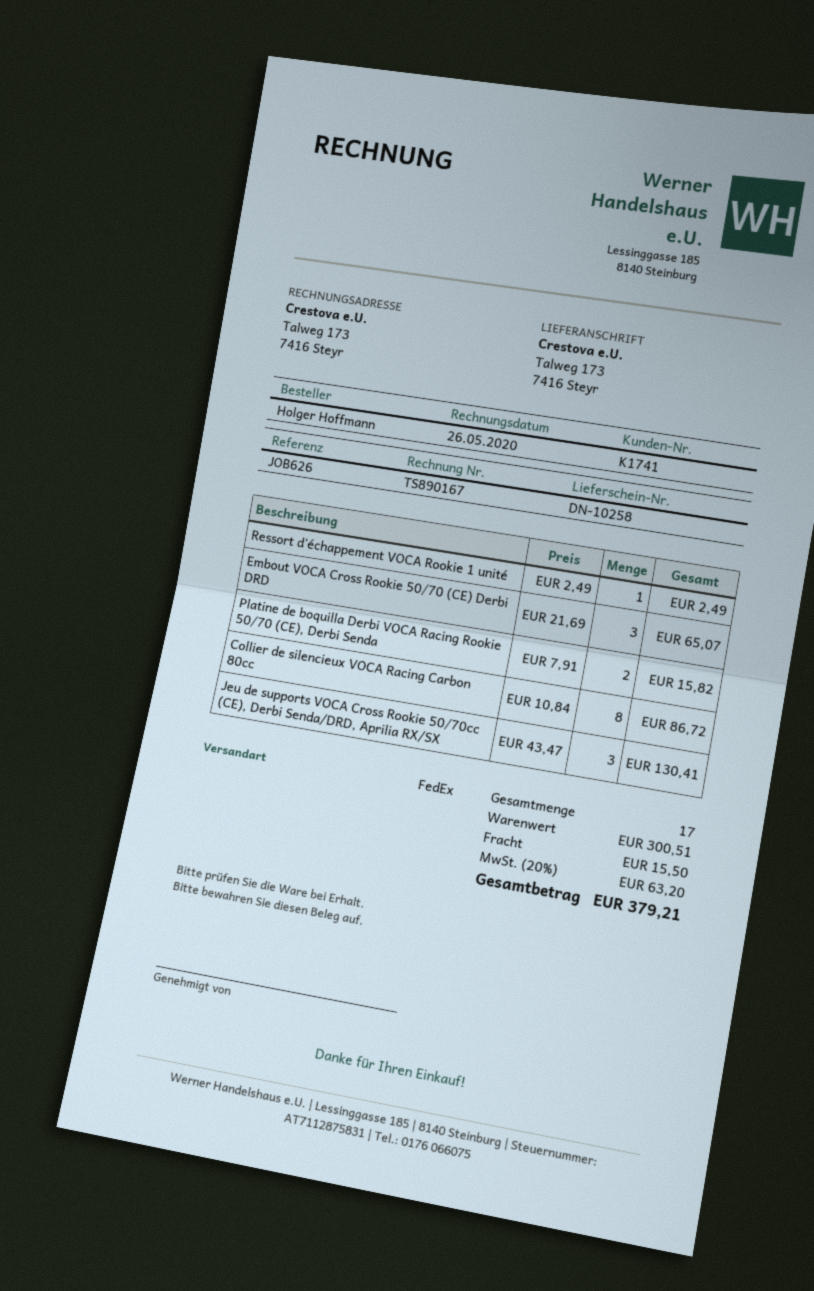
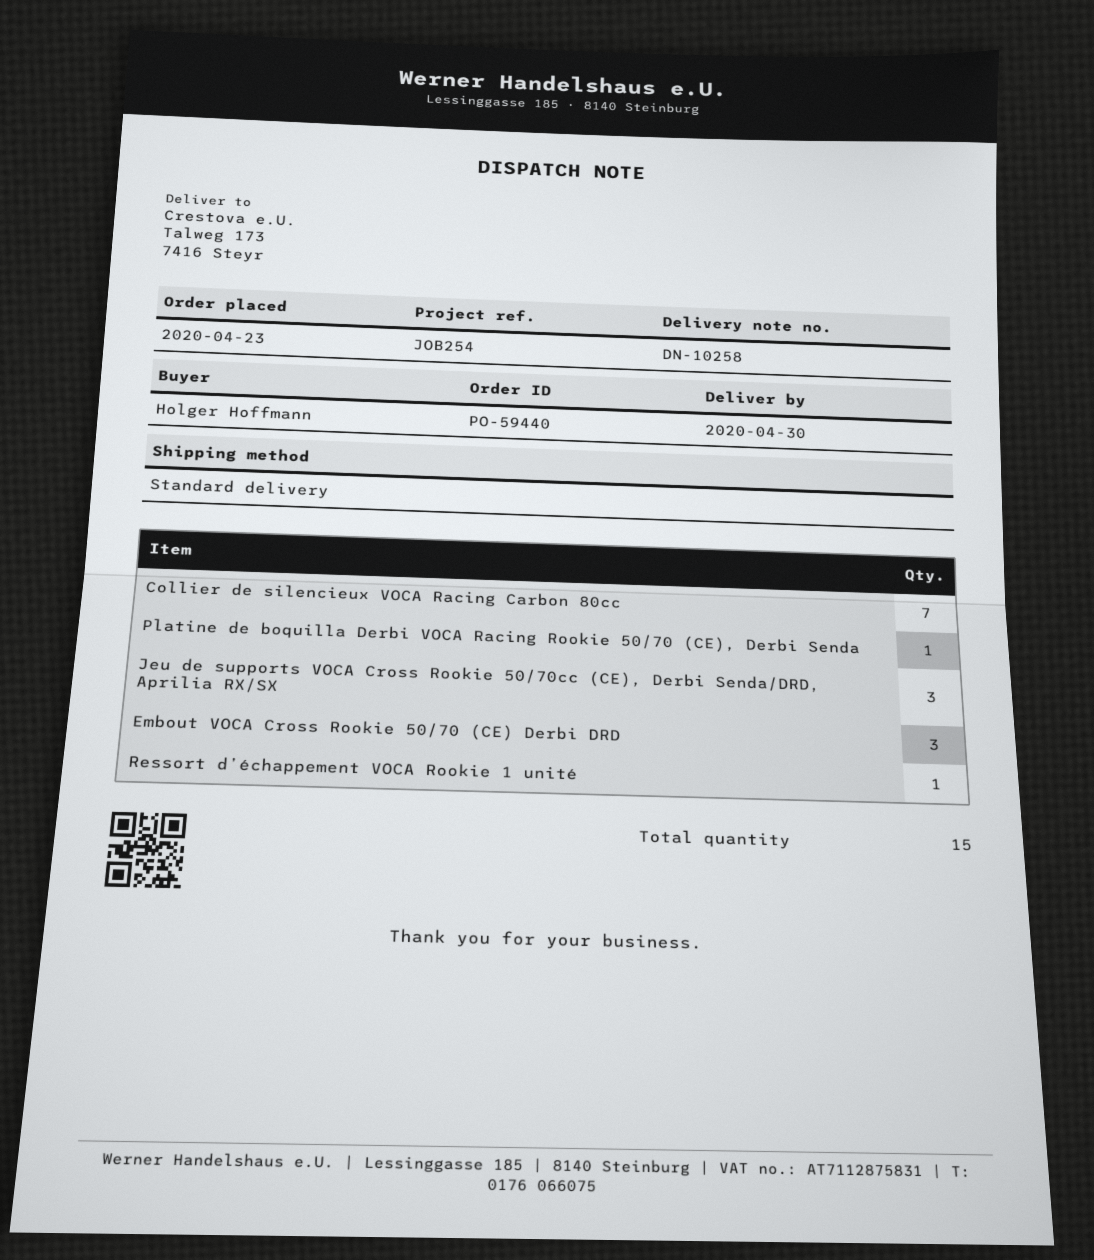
reference: JOB626 -> JOB254
shipping method: FedEx -> standard
Platine de boquilla Derbi VOCA Racing Rookie 50/70 (CE), Derbi Senda: 2 -> 1
Collier de silencieux VOCA Racing Carbon 80cc: 8 -> 7
total quantity: 17 -> 15

